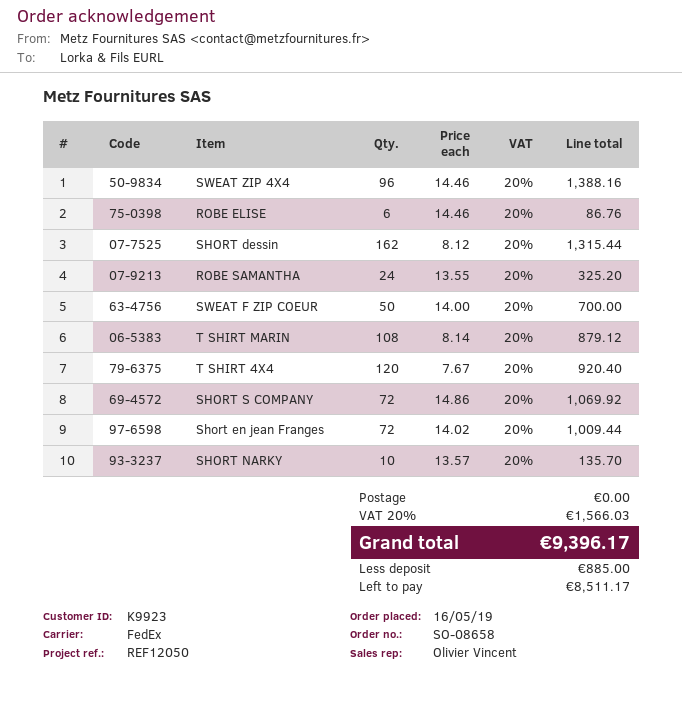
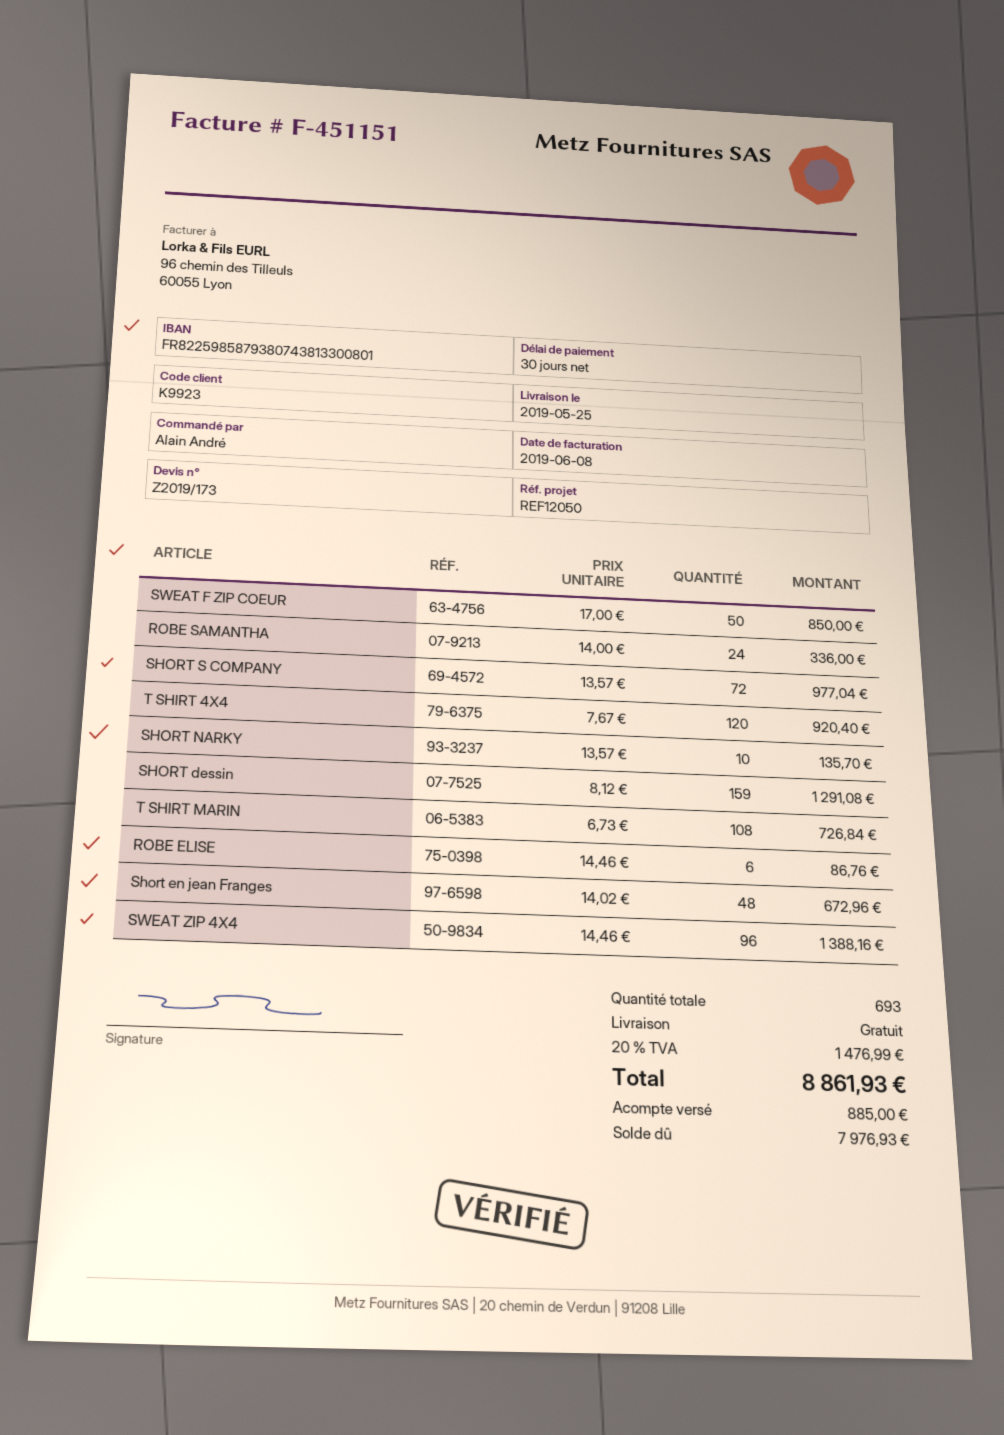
SHORT dessin: 162 x 8.12 = 1315.44 -> 159 x 8.12 = 1291.08
ROBE SAMANTHA: 24 x 13.55 = 325.20 -> 24 x 14.00 = 336.00
SWEAT F ZIP COEUR: 50 x 14.00 = 700.00 -> 50 x 17.00 = 850.00
T SHIRT MARIN: 108 x 8.14 = 879.12 -> 108 x 6.73 = 726.84
SHORT S COMPANY: 72 x 14.86 = 1069.92 -> 72 x 13.57 = 977.04
Short en jean Franges: 72 x 14.02 = 1009.44 -> 48 x 14.02 = 672.96
tax: 20% = 1566.03 -> 20% = 1476.99
total: 9396.17 -> 8861.93
balance: 8511.17 -> 7976.93

